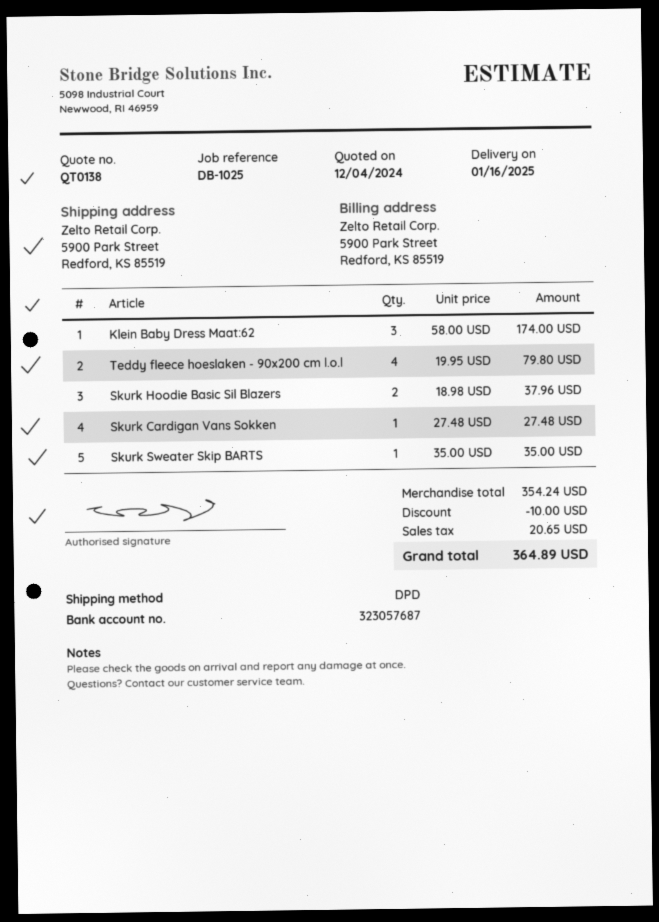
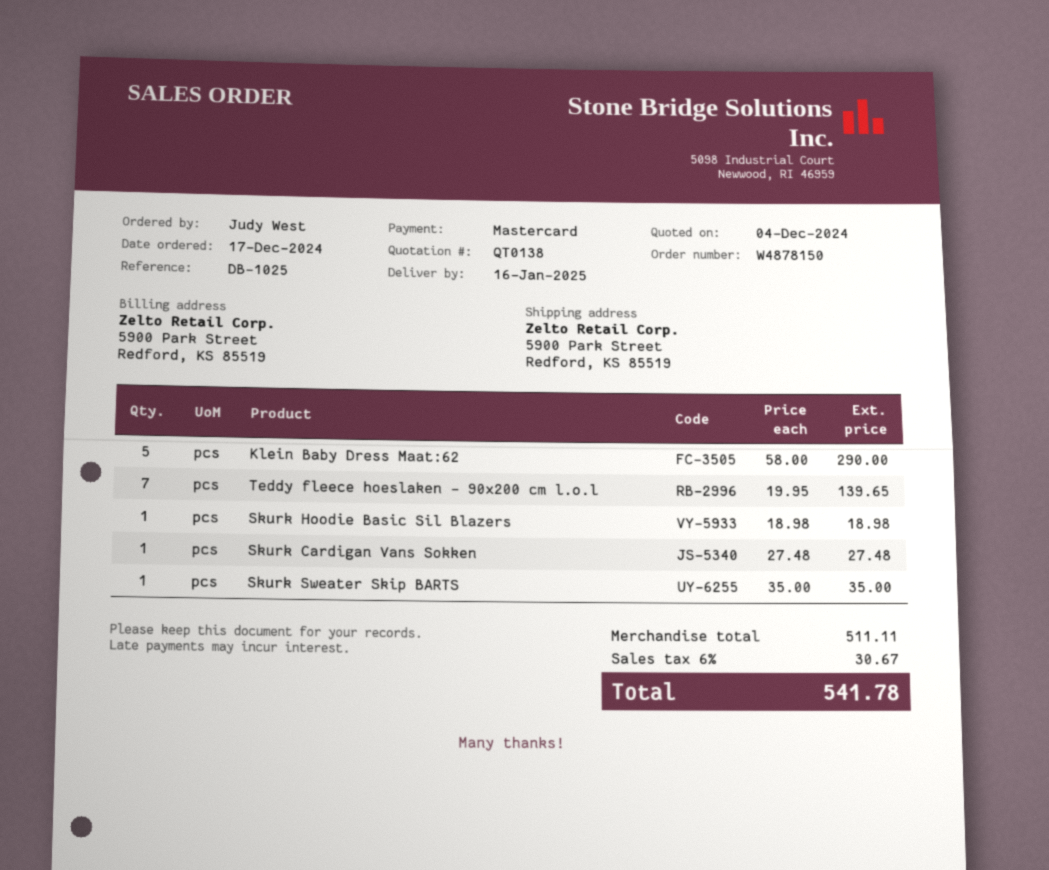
Klein Baby Dress Maat:62: 3 x 58.00 = 174.00 -> 5 x 58.00 = 290.00
Teddy fleece hoeslaken - 90x200 cm l.o.l: 4 x 19.95 = 79.80 -> 7 x 19.95 = 139.65
Skurk Hoodie Basic Sil Blazers: 2 x 18.98 = 37.96 -> 1 x 18.98 = 18.98
subtotal: 354.24 -> 511.11
discount: 10.00 -> none
tax: 20.65 -> 30.67
total: 364.89 -> 541.78

